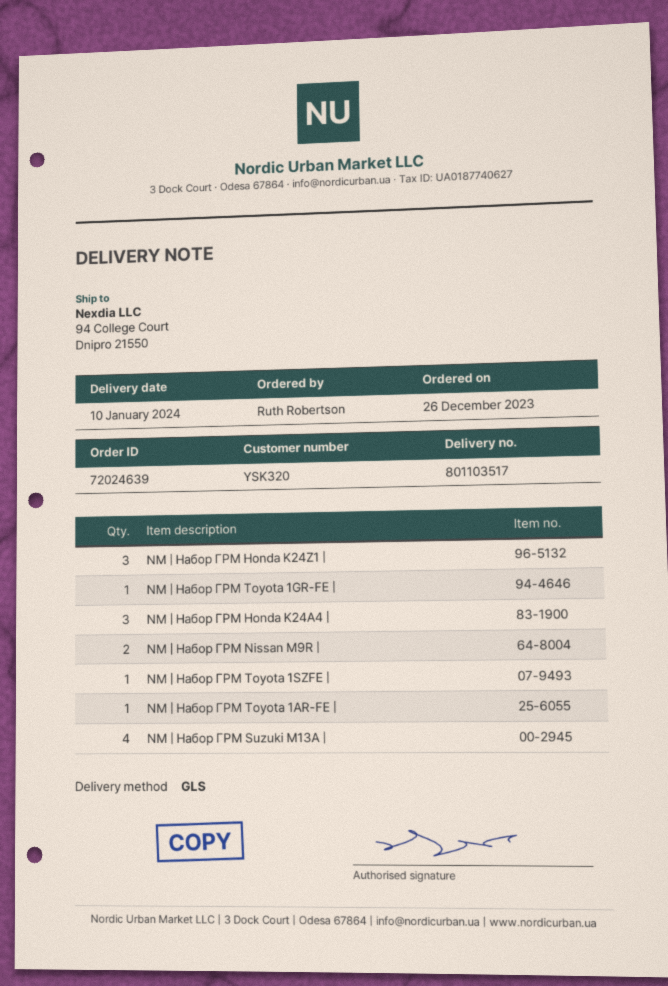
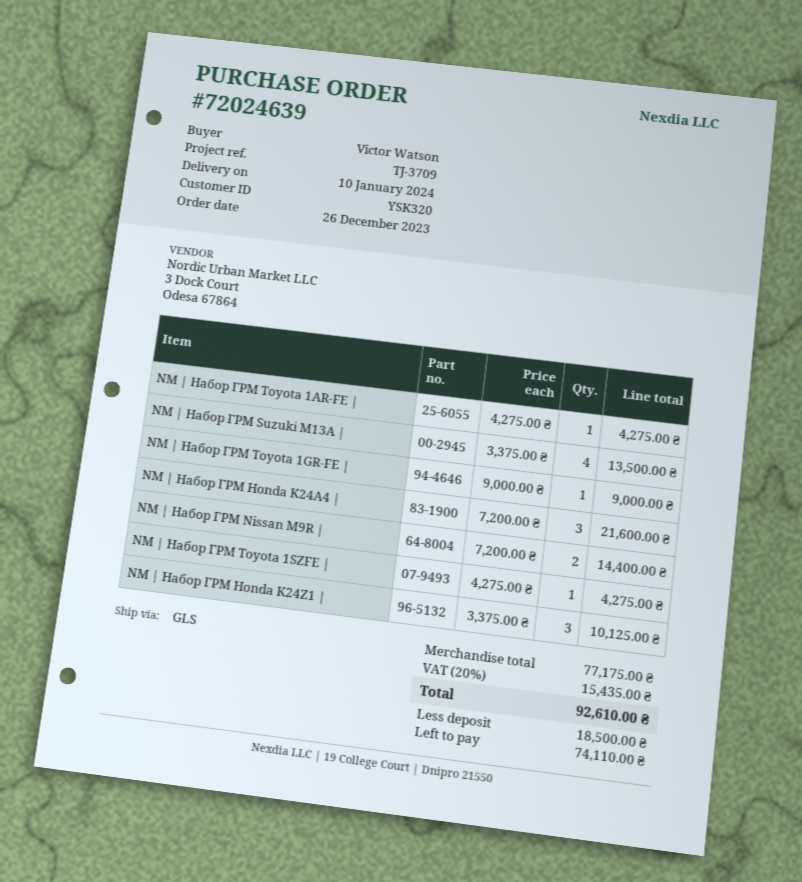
ordered by: Ruth Robertson -> Victor Watson

